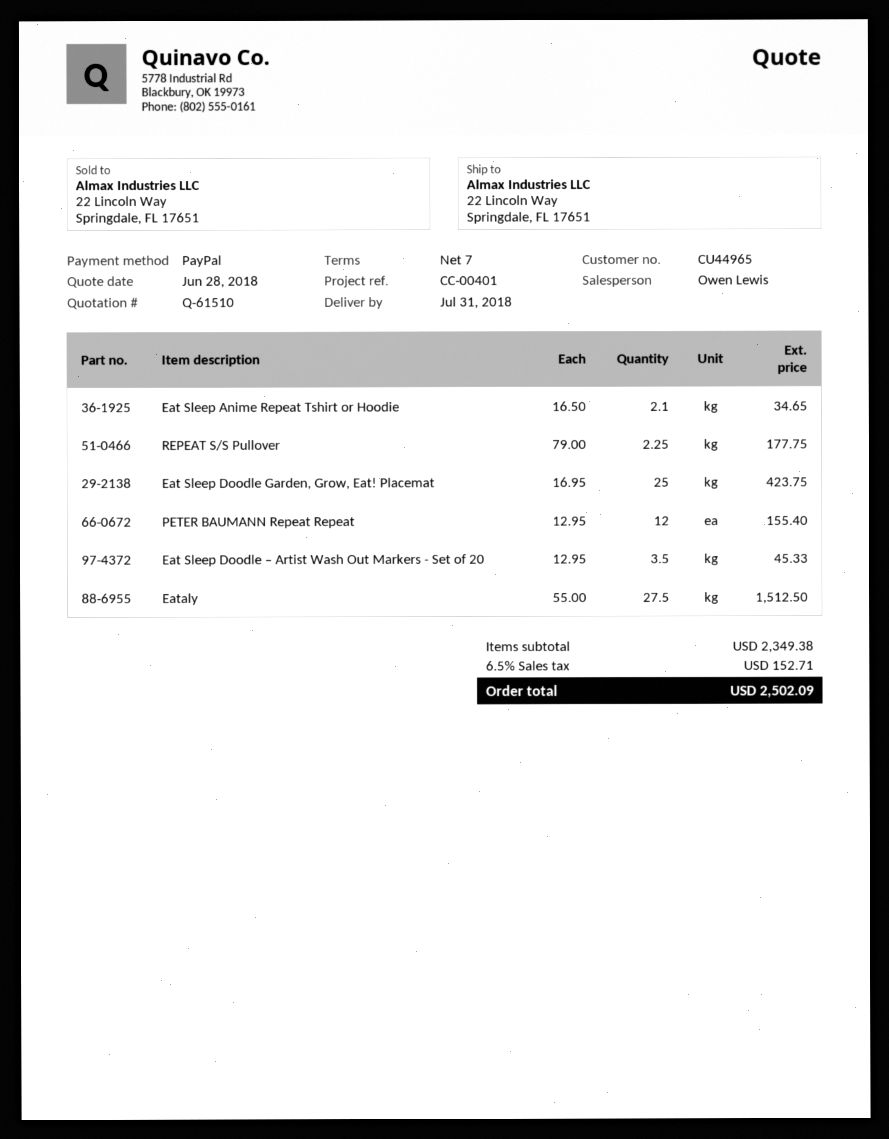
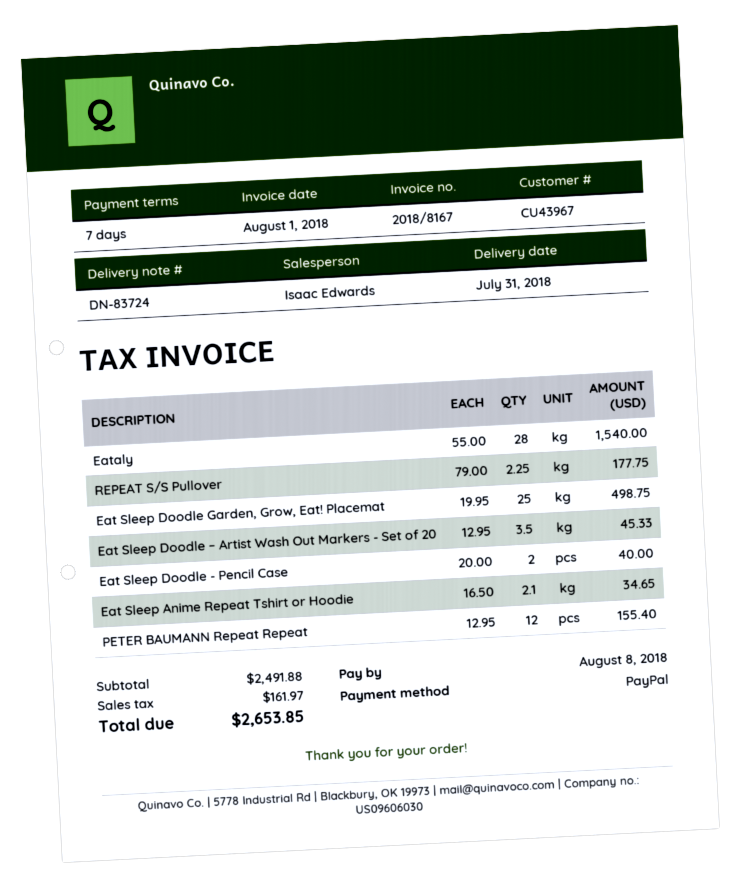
customer number: CU44965 -> CU43967
sales rep: Owen Lewis -> Isaac Edwards
Eat Sleep Doodle Garden, Grow, Eat! Placemat: 25 x 16.95 = 423.75 -> 25 x 19.95 = 498.75
Eataly: 27.5 x 55.00 = 1512.50 -> 28 x 55.00 = 1540.00
Eat Sleep Doodle - Pencil Case: none -> 2 x 20.00 = 40.00
subtotal: 2349.38 -> 2491.88
tax: 152.71 -> 161.97
total: 2502.09 -> 2653.85

